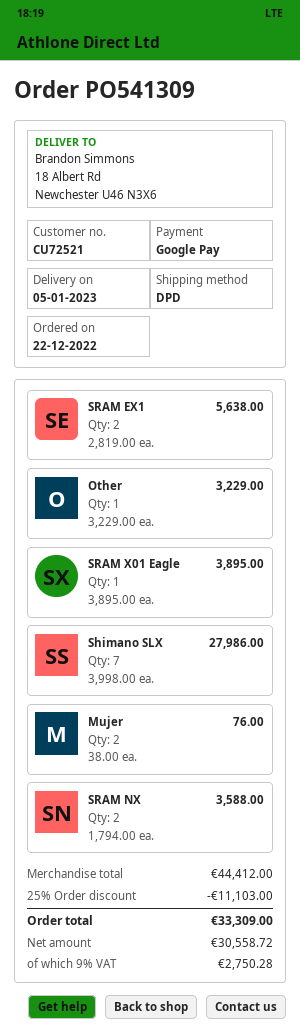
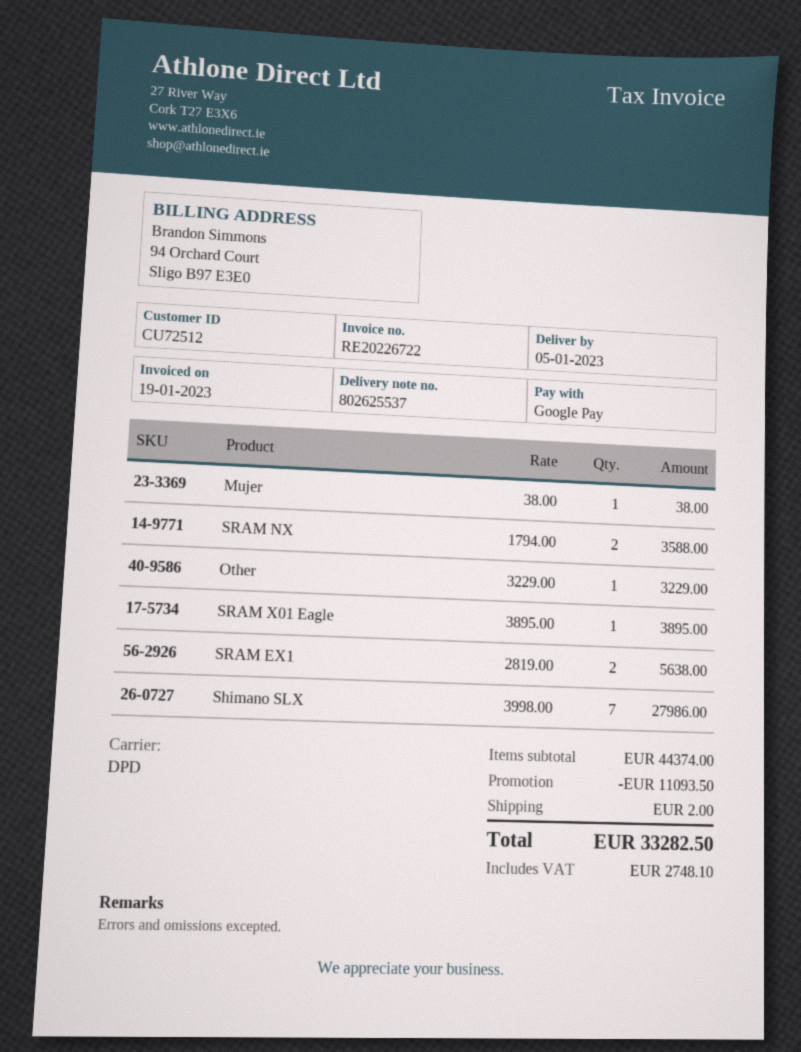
customer number: CU72521 -> CU72512
Mujer: 2 x 38.00 = 76.00 -> 1 x 38.00 = 38.00
subtotal: 44412.00 -> 44374.00
discount: 11103.00 -> 11093.50
shipping: none -> 2.00
tax: 2750.28 -> 2748.10
total: 33309.00 -> 33282.50

